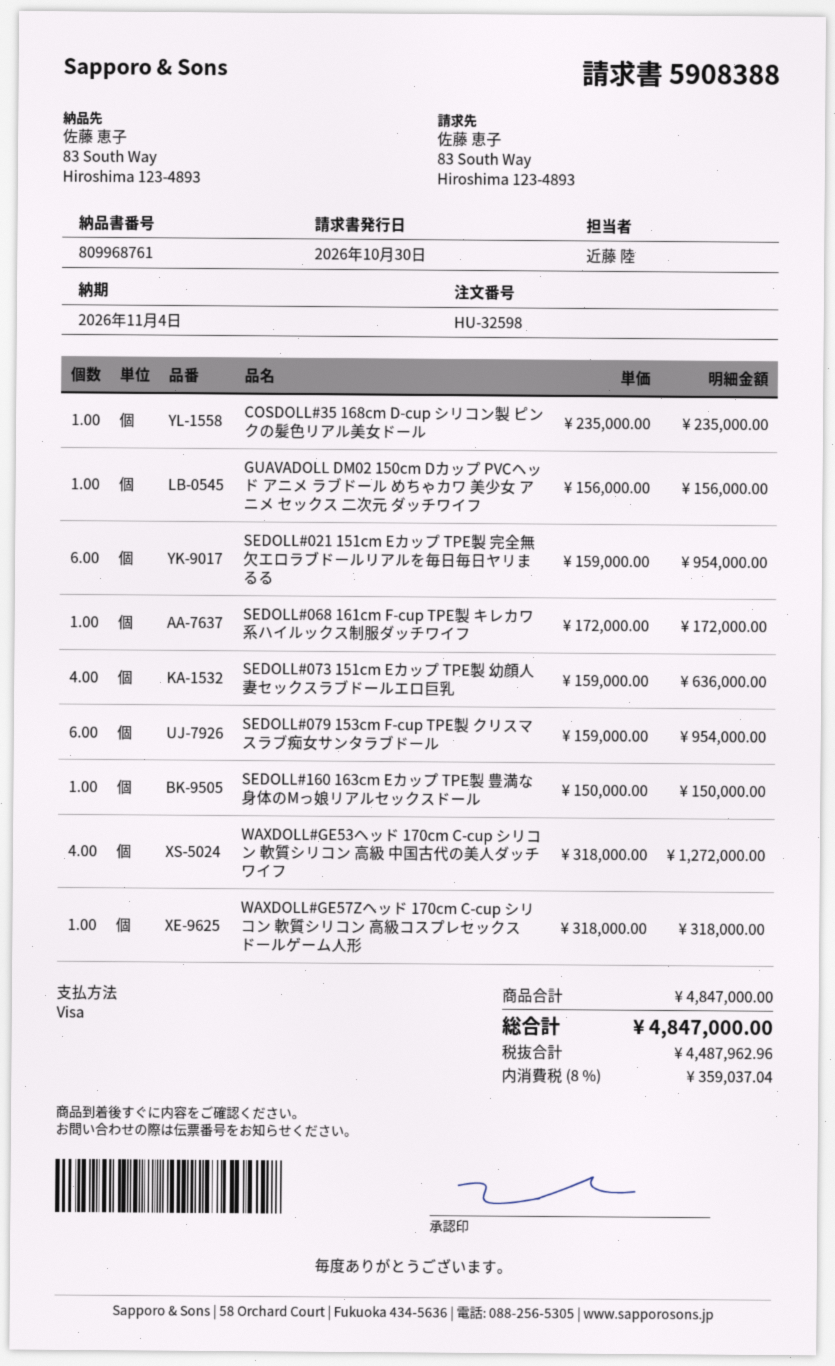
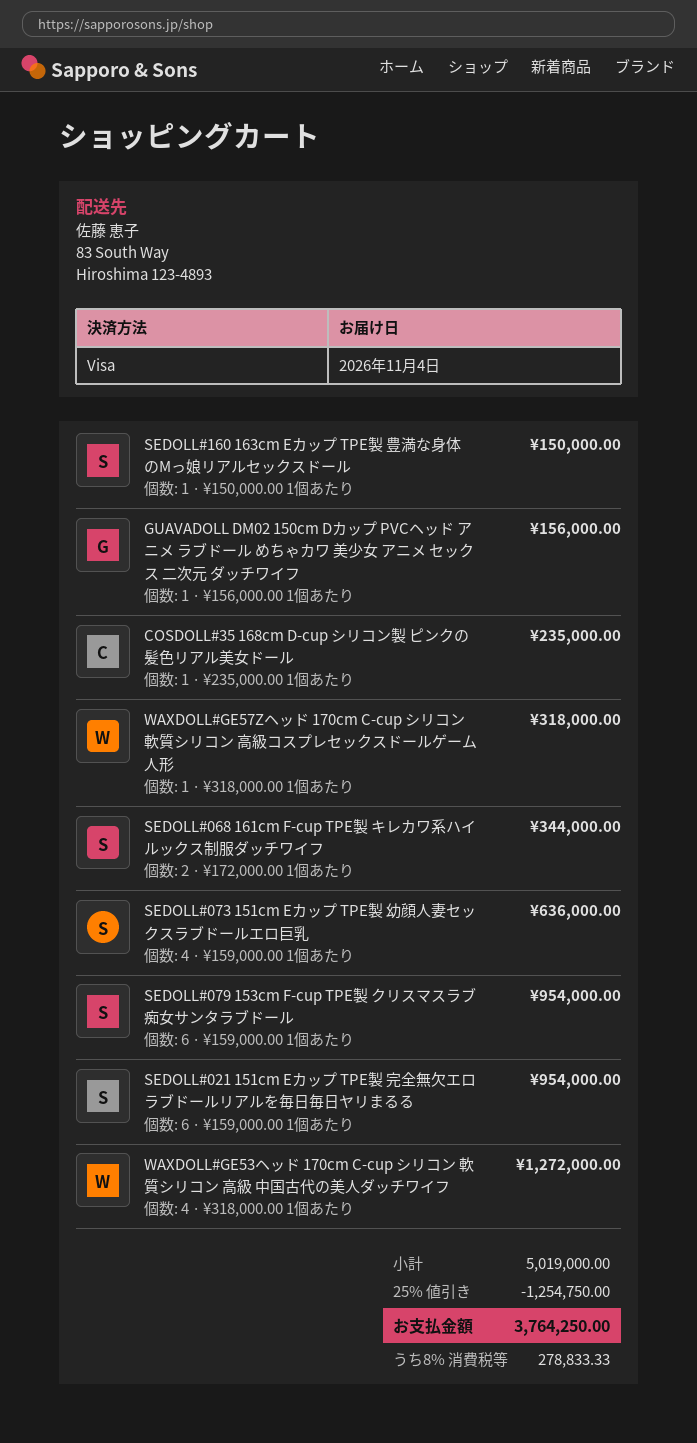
SEDOLL#068 161cm F-cup TPE製 キレカワ系ハイルックス制服ダッチワイフ: 1 x 172000.00 = 172000.00 -> 2 x 172000.00 = 344000.00
subtotal: 4847000.00 -> 5019000.00
discount: none -> 25% = 1254750.00
tax: 8% = 359037.04 -> 8% = 278833.33
total: 4847000.00 -> 3764250.00

